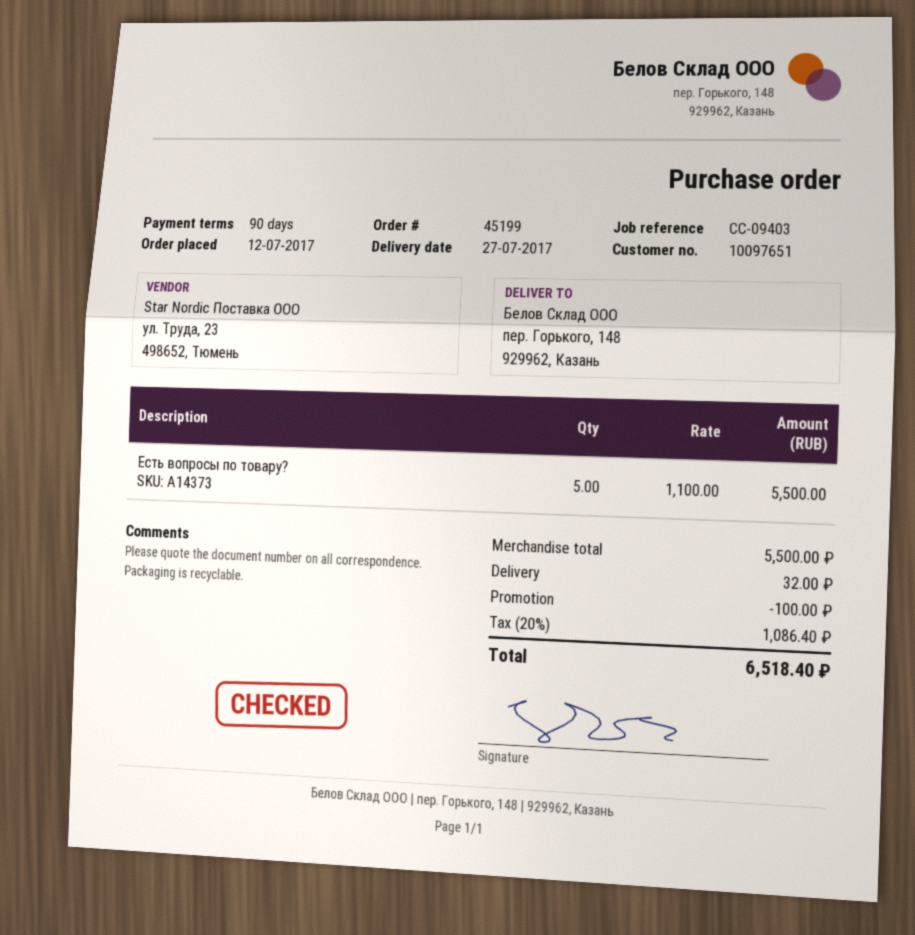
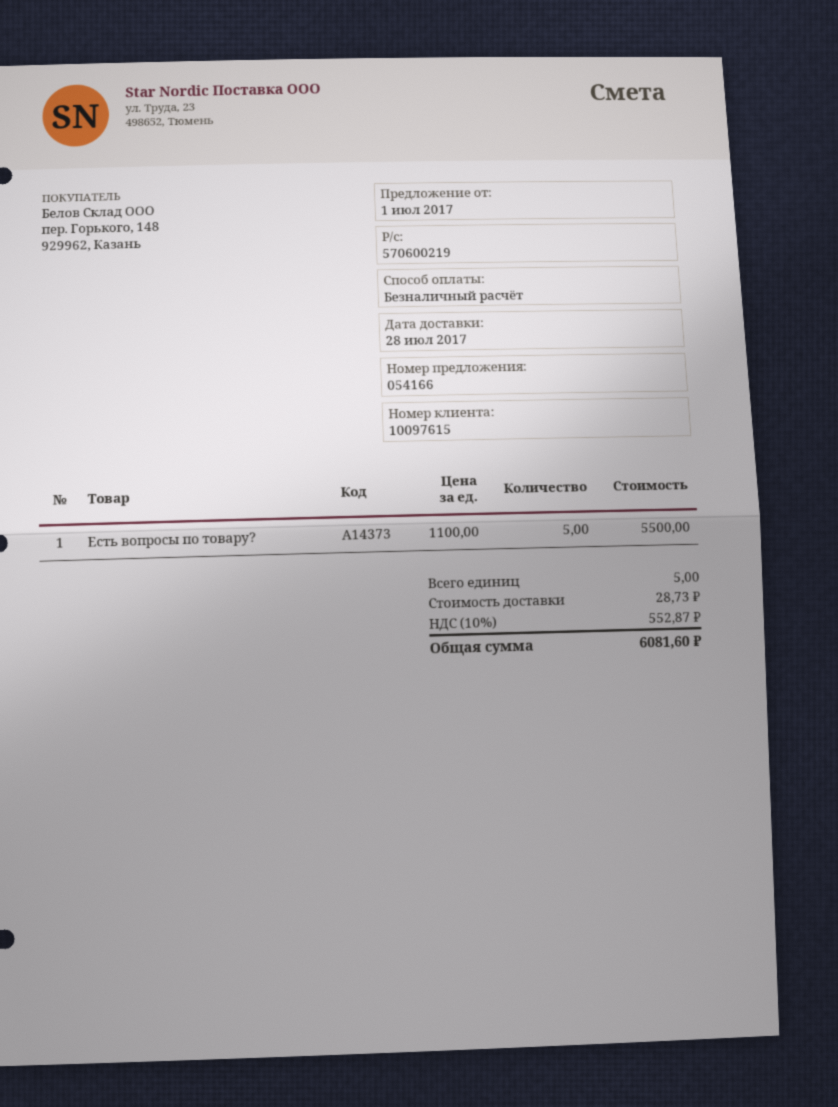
delivery date: 2017-07-27 -> 2017-07-28
customer number: 10097651 -> 10097615
discount: 100.00 -> none
shipping: 32.00 -> 28.73
tax: 20% = 1086.40 -> 10% = 552.87
total: 6518.40 -> 6081.60

